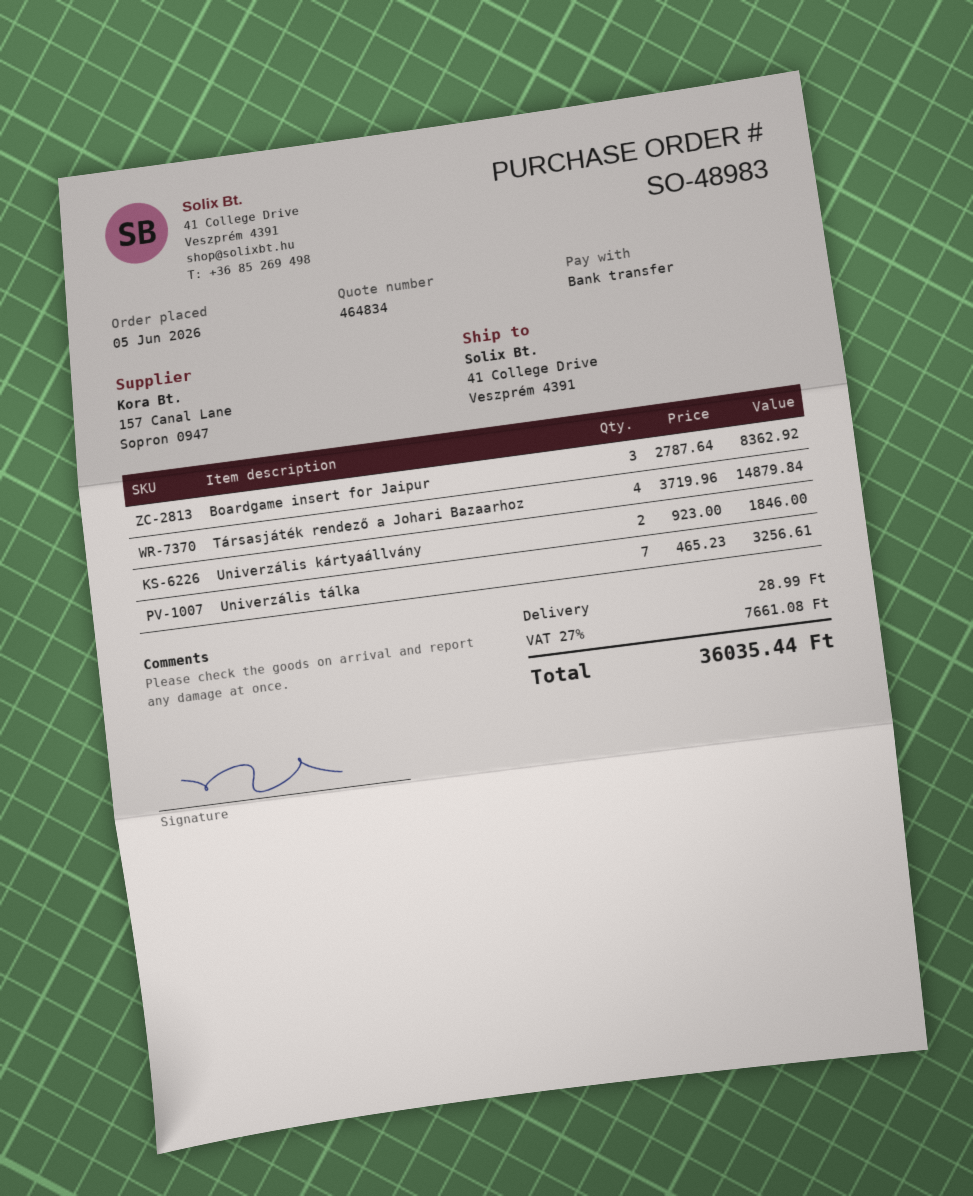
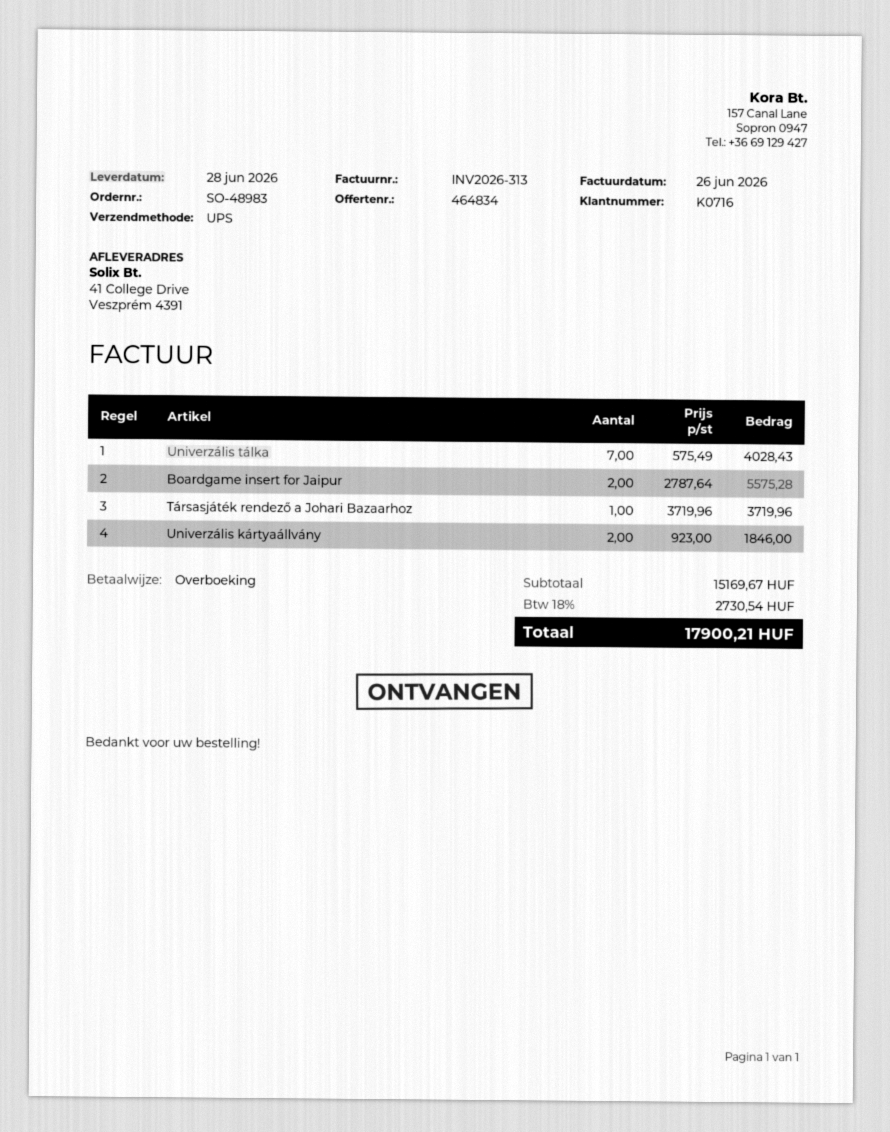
Boardgame insert for Jaipur: 3 x 2787.64 = 8362.92 -> 2 x 2787.64 = 5575.28
Társasjáték rendező a Johari Bazaarhoz: 4 x 3719.96 = 14879.84 -> 1 x 3719.96 = 3719.96
Univerzális tálka: 7 x 465.23 = 3256.61 -> 7 x 575.49 = 4028.43
shipping: 28.99 -> none
tax: 27% = 7661.08 -> 18% = 2730.54
total: 36035.44 -> 17900.21

